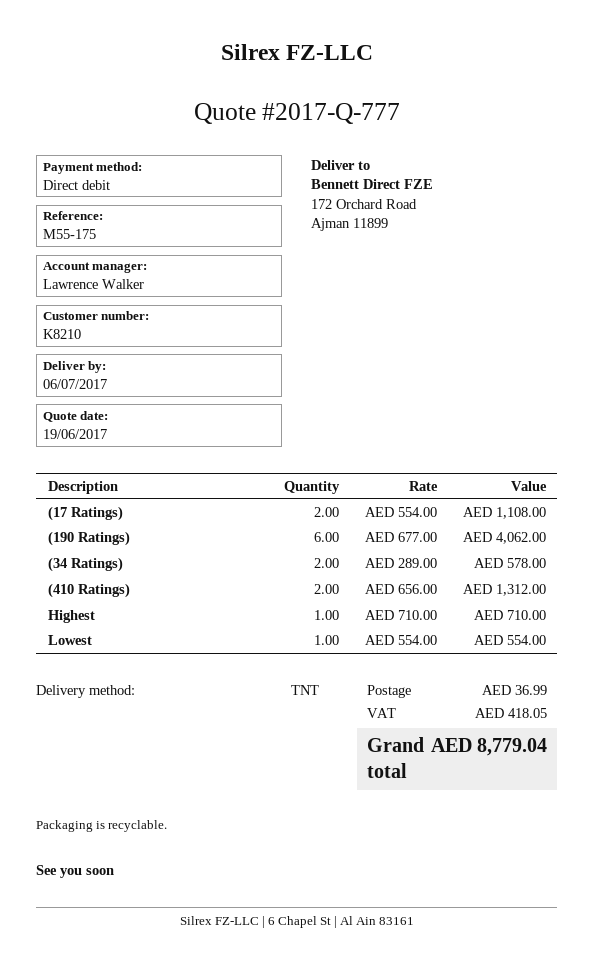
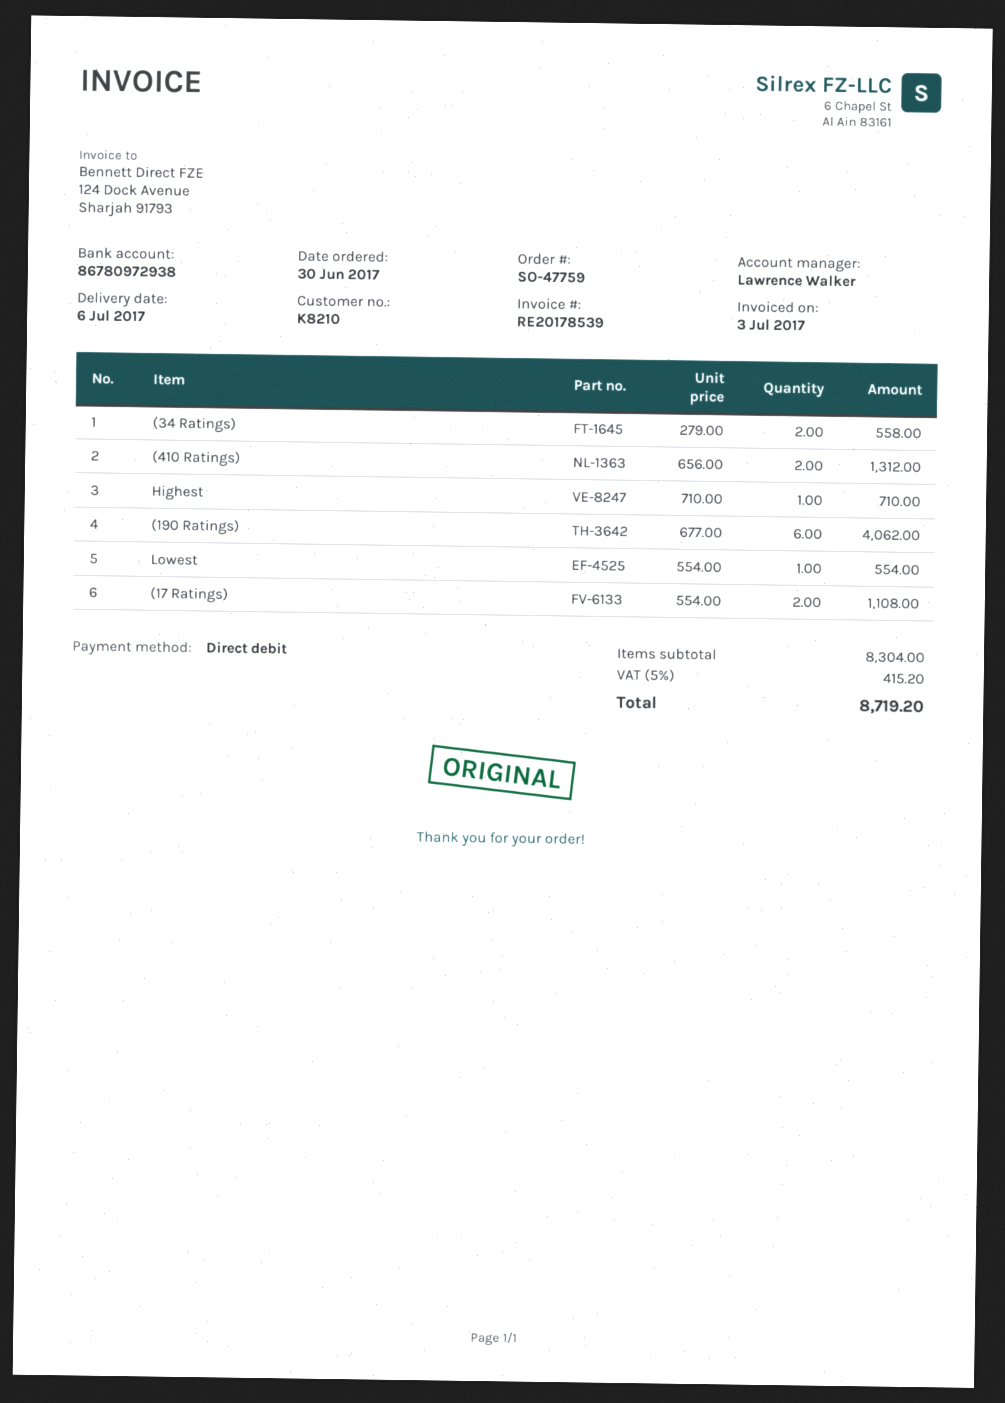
(34 Ratings): 2 x 289.00 = 578.00 -> 2 x 279.00 = 558.00
shipping: 36.99 -> none
tax: 418.05 -> 415.20
total: 8779.04 -> 8719.20

